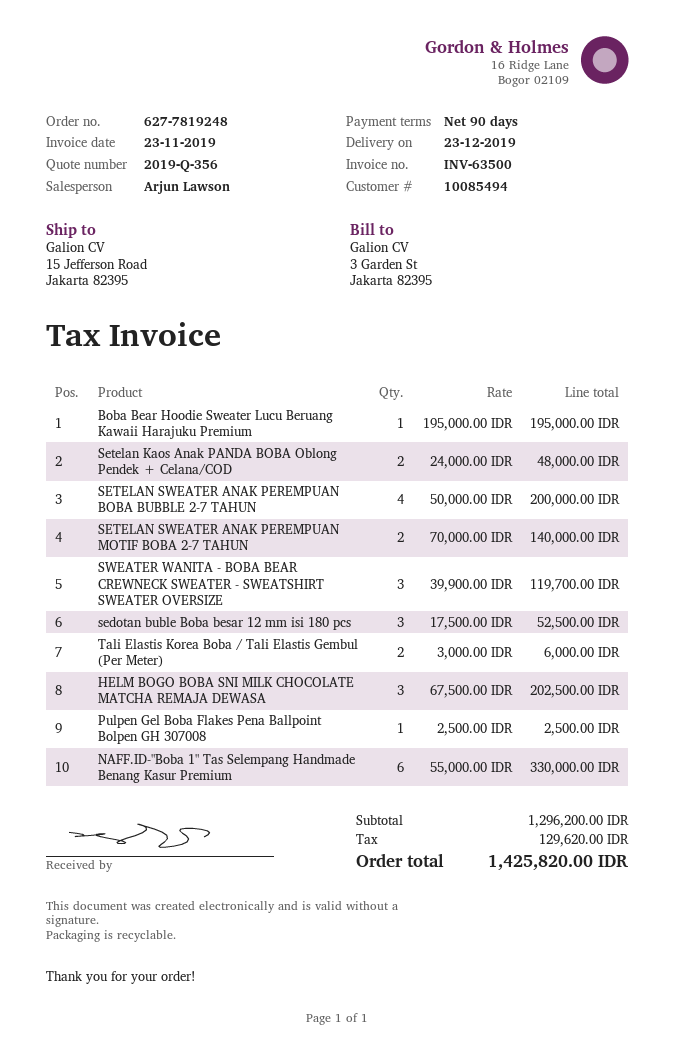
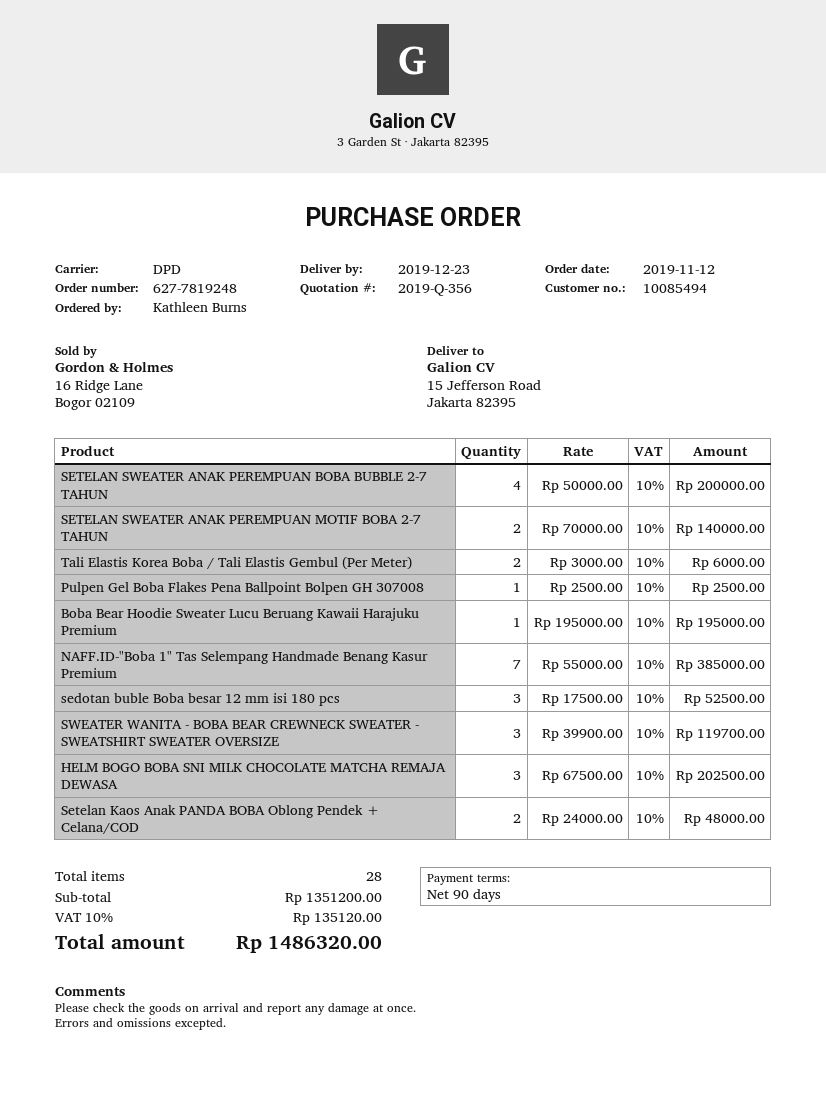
NAFF.ID-"Boba 1" Tas Selempang Handmade Benang Kasur Premium: 6 x 55000.00 = 330000.00 -> 7 x 55000.00 = 385000.00
subtotal: 1296200.00 -> 1351200.00
tax: 129620.00 -> 135120.00
total: 1425820.00 -> 1486320.00

